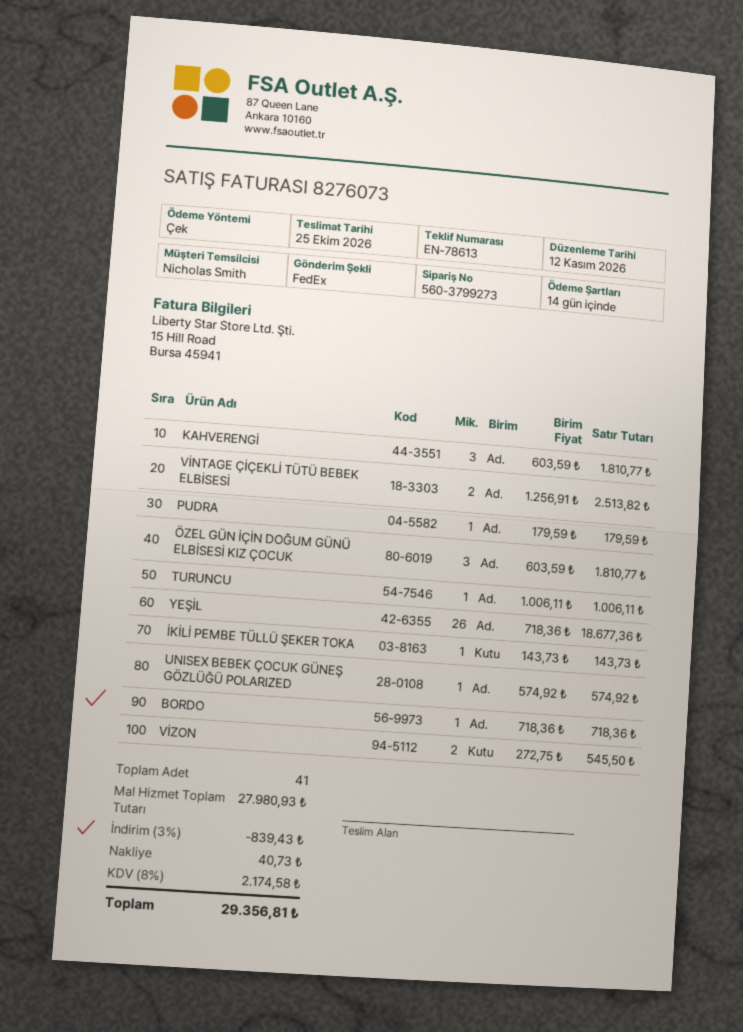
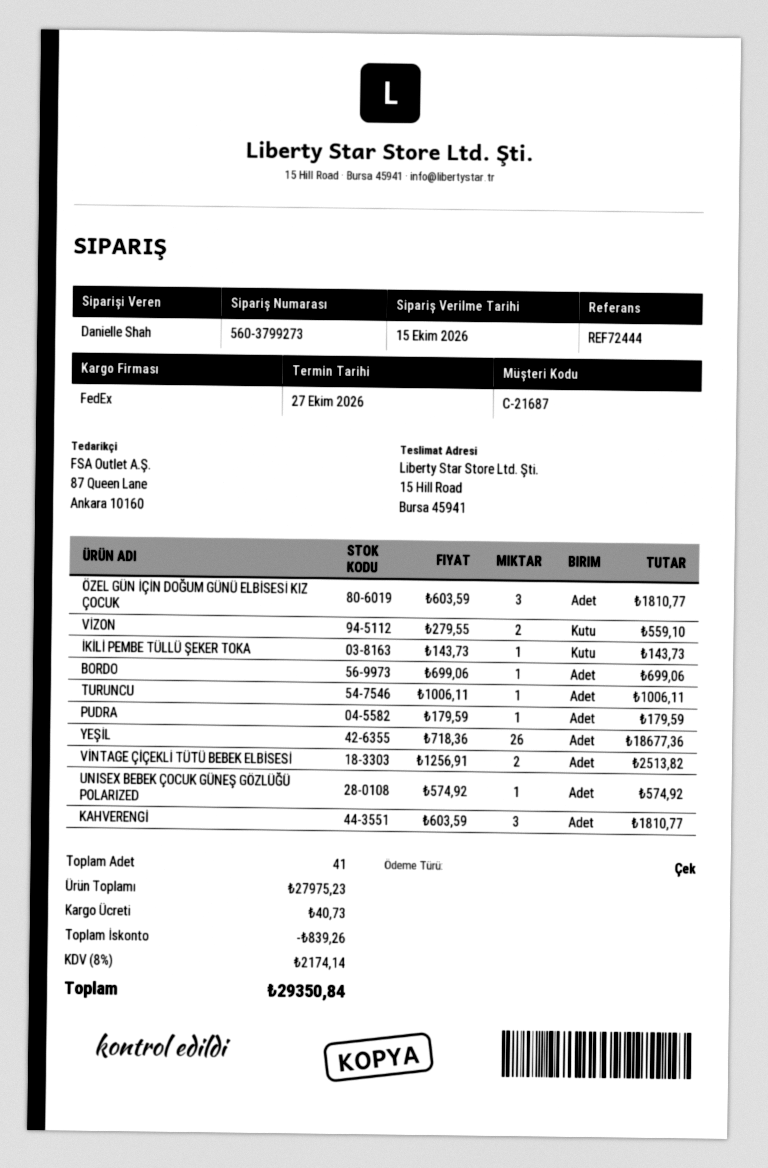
delivery date: 2026-10-25 -> 2026-10-27
BORDO: 1 x 718.36 = 718.36 -> 1 x 699.06 = 699.06
VİZON: 2 x 272.75 = 545.50 -> 2 x 279.55 = 559.10
subtotal: 27980.93 -> 27975.23
discount: 839.43 -> 839.26
tax: 8% = 2174.58 -> 8% = 2174.14
total: 29356.81 -> 29350.84

